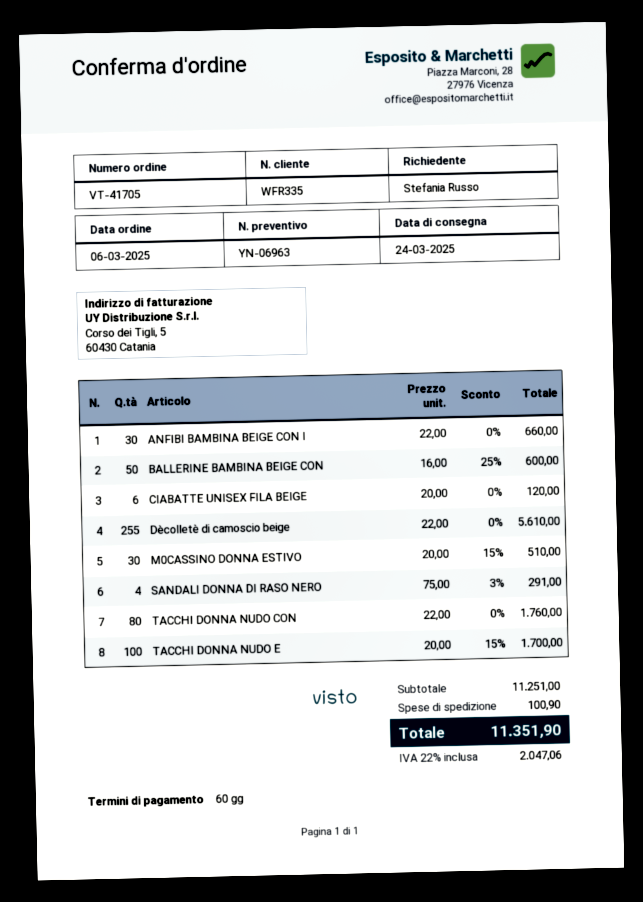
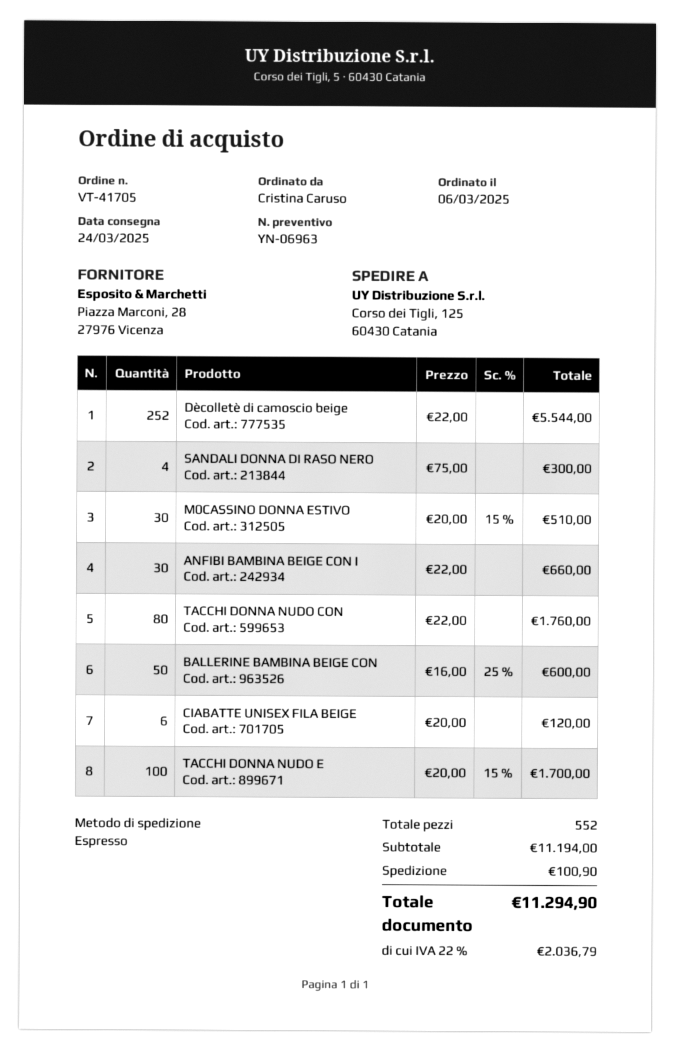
ordered by: Stefania Russo -> Cristina Caruso
Dècolletè di camoscio beige: 255 x 22.00 = 5610.00 -> 252 x 22.00 = 5544.00
SANDALI DONNA DI RASO NERO: 4 x 75.00 - 3% = 291.00 -> 4 x 75.00 = 300.00
subtotal: 11251.00 -> 11194.00
tax: 22% = 2047.06 -> 22% = 2036.79
total: 11351.90 -> 11294.90

